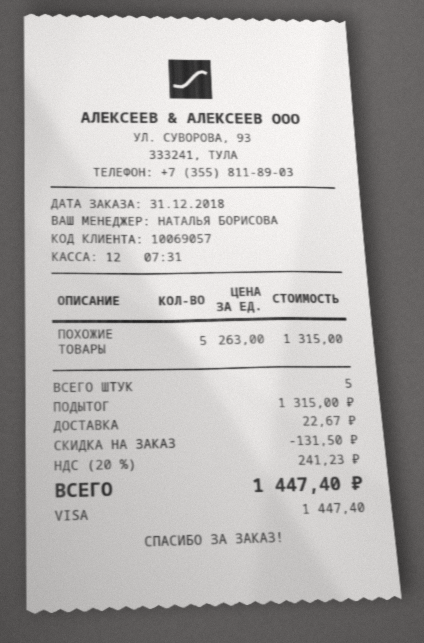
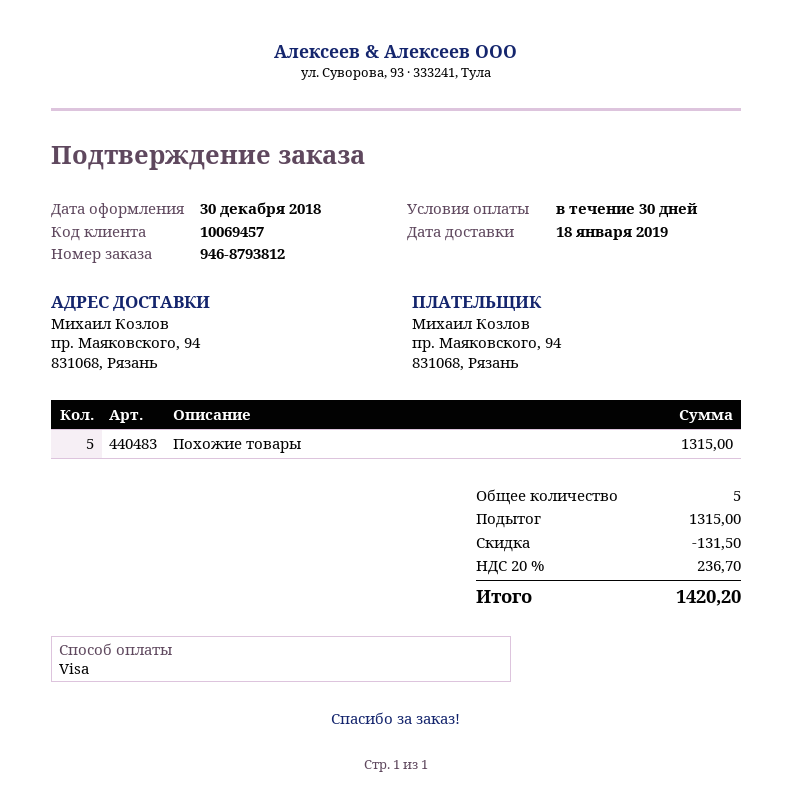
order date: 2018-12-31 -> 2018-12-30
customer number: 10069057 -> 10069457
shipping: 22.67 -> none
tax: 20% = 241.23 -> 20% = 236.70
total: 1447.40 -> 1420.20

